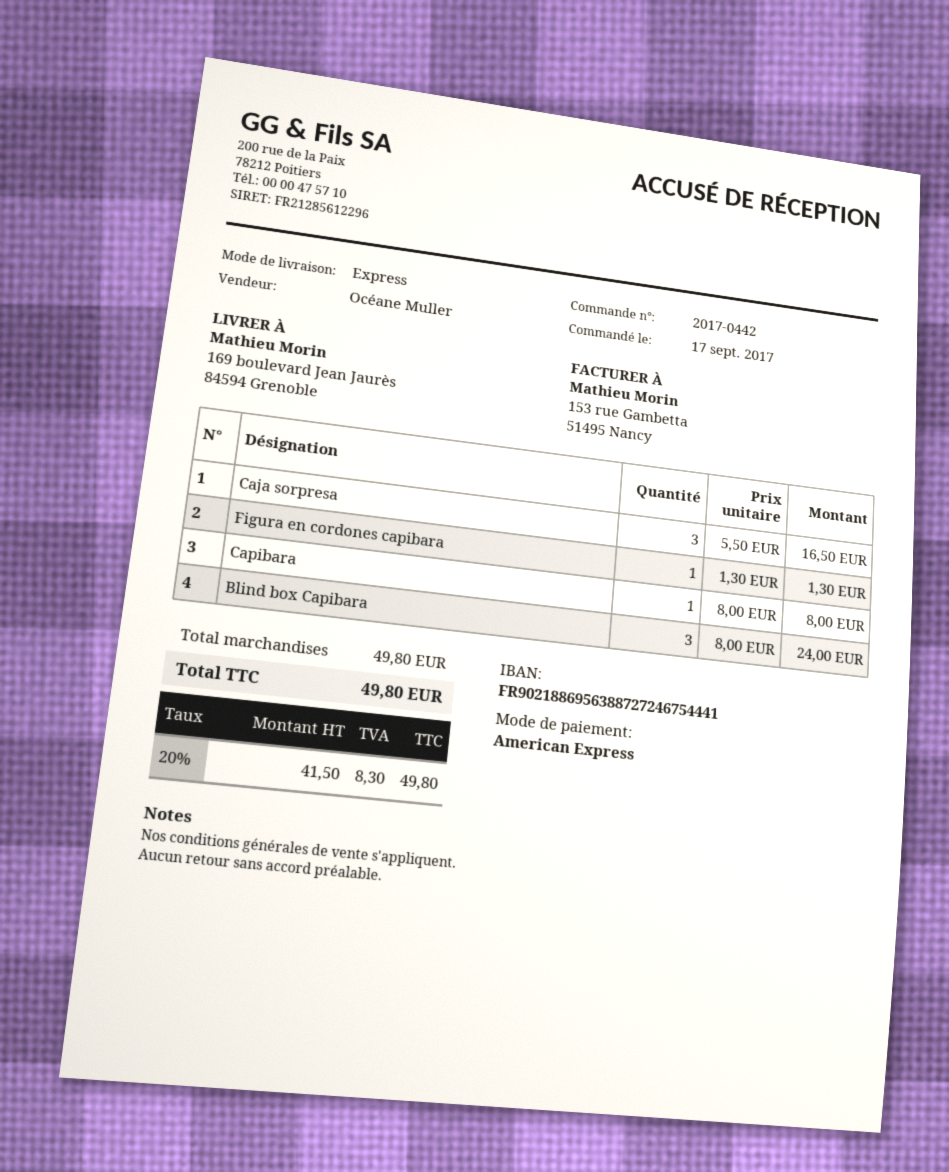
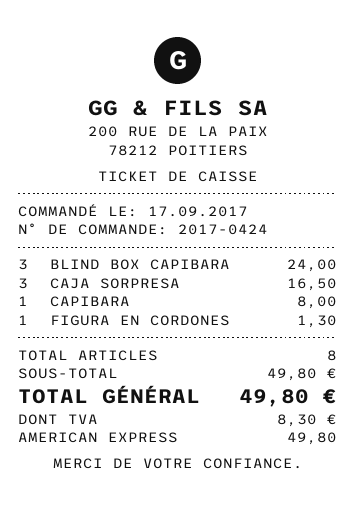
order number: 2017-0442 -> 2017-0424

